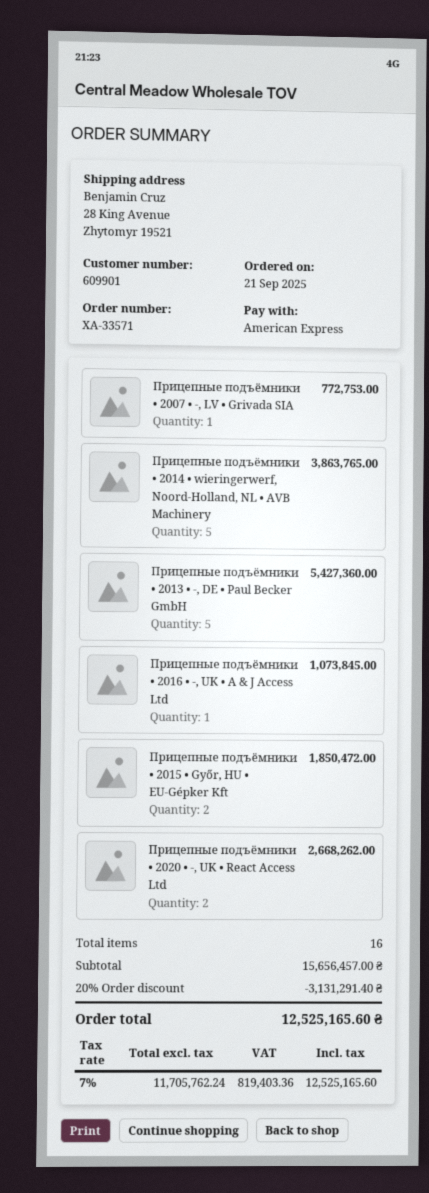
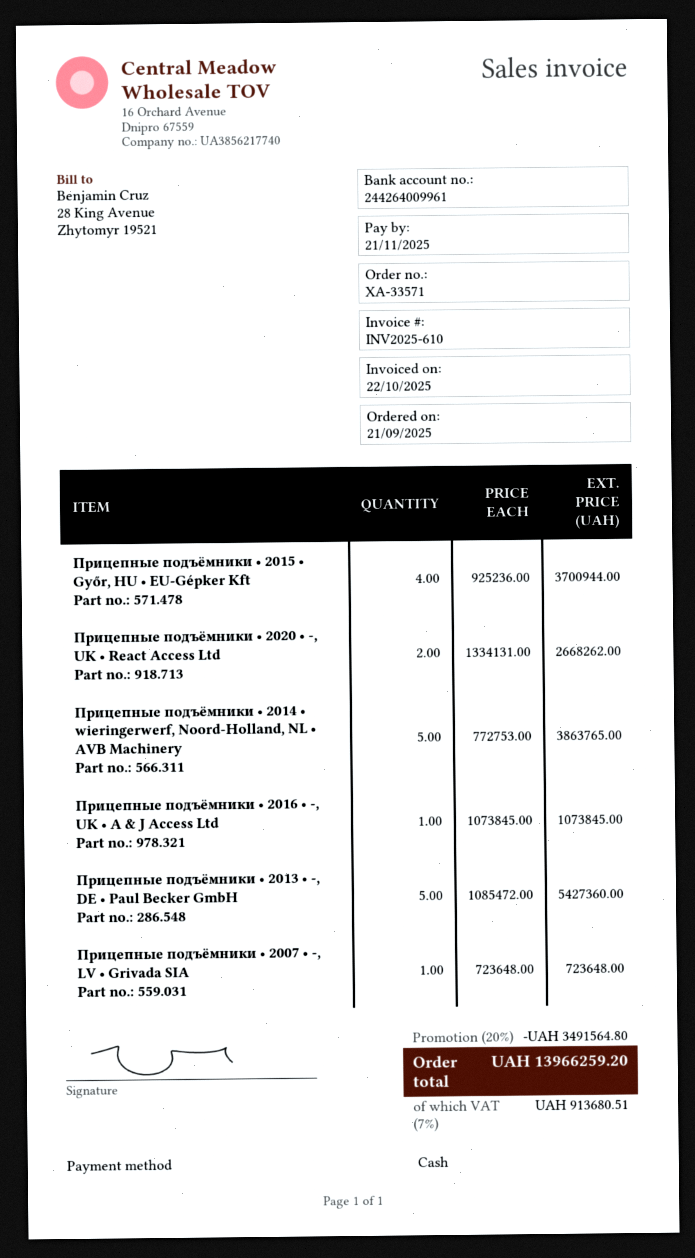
payment method: American Express -> cash
Прицепные подъёмники • 2007 • -, LV • Grivada SIA: 1 for 772753.00 -> 1 for 723648.00
Прицепные подъёмники • 2015 • Győr, HU • EU-Gépker Kft: 2 for 1850472.00 -> 4 for 3700944.00
discount: 20% = 3131291.40 -> 20% = 3491564.80
tax: 7% = 819403.36 -> 7% = 913680.51
total: 12525165.60 -> 13966259.20

